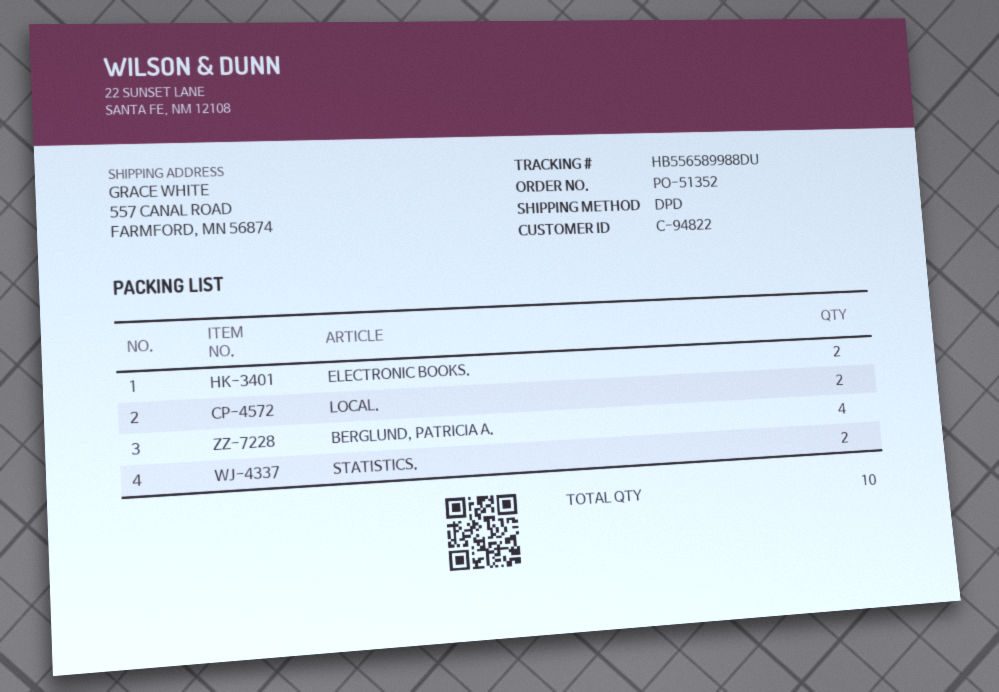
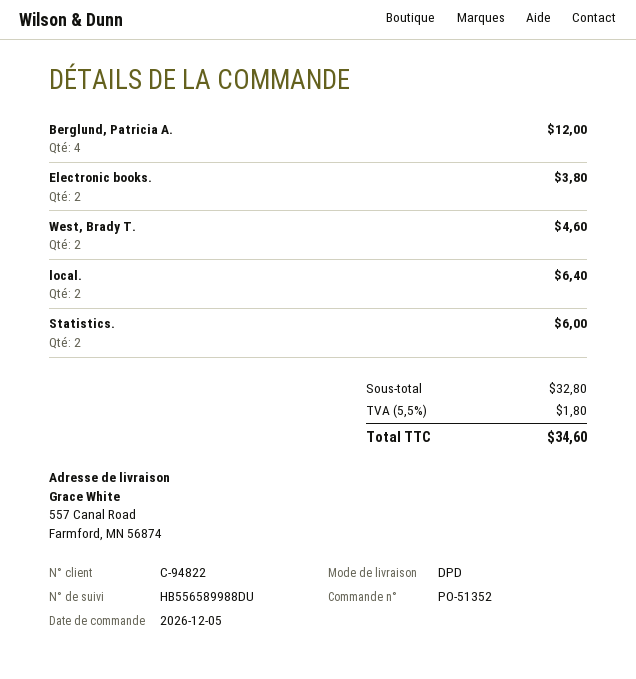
West, Brady T.: none -> 2

